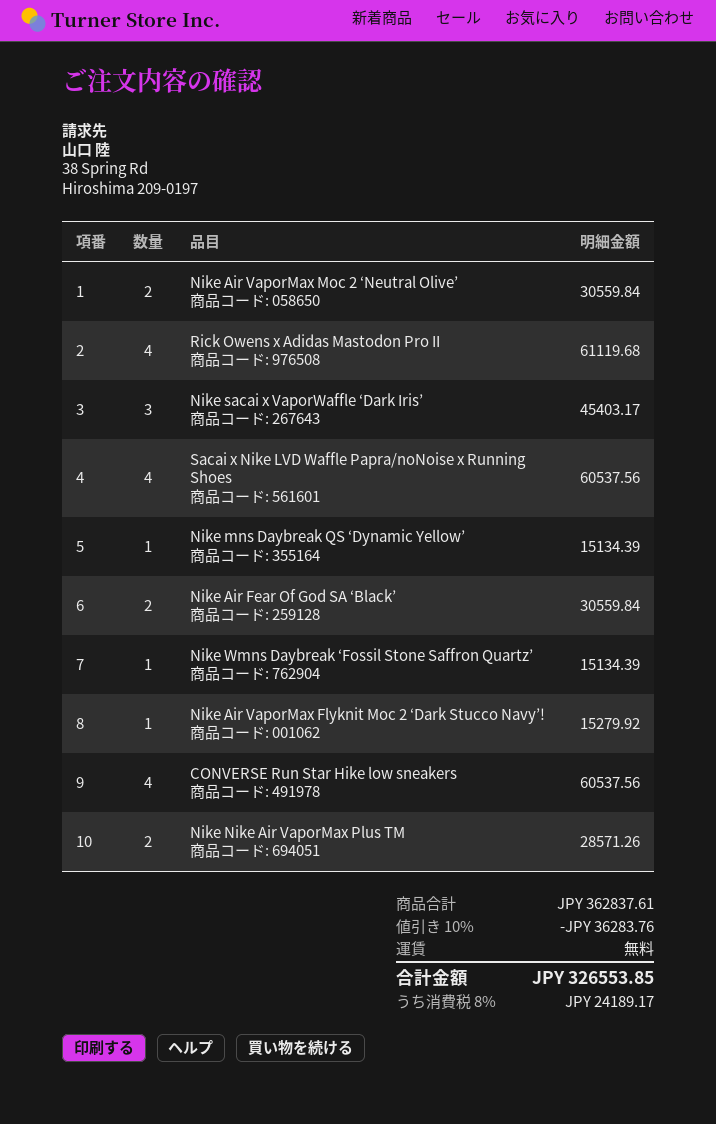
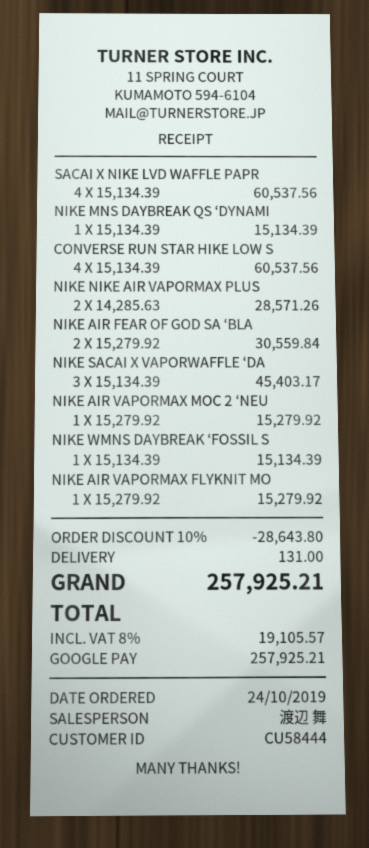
Nike Air VaporMax Moc 2 ‘Neutral Olive’: 2 for 30559.84 -> 1 for 15279.92
Rick Owens x Adidas Mastodon Pro II: 4 for 61119.68 -> none
discount: 10% = 36283.76 -> 10% = 28643.80
shipping: 0.00 -> 131.00
tax: 8% = 24189.17 -> 8% = 19105.57
total: 326553.85 -> 257925.21

